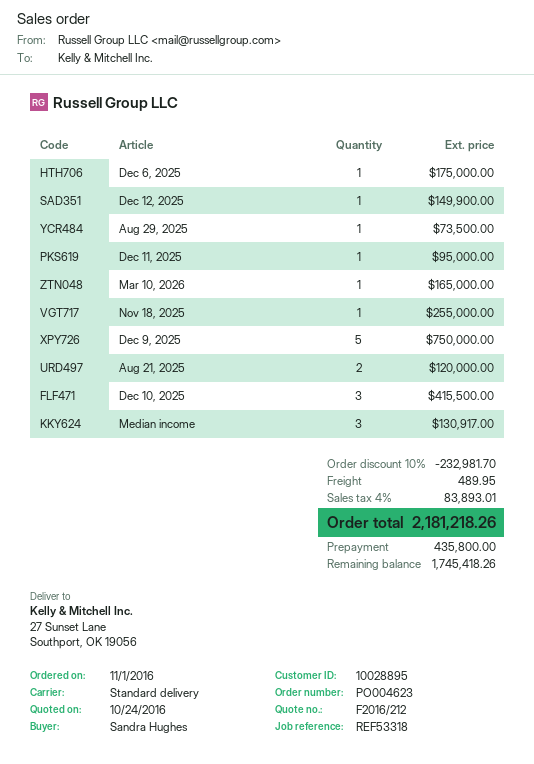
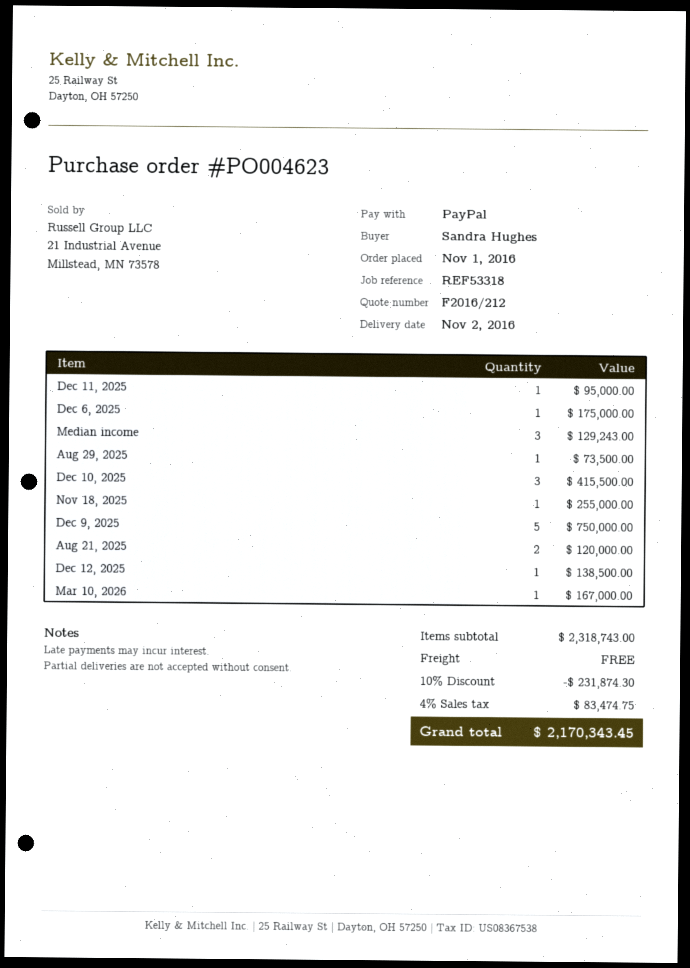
Dec 12, 2025: 1 for 149900.00 -> 1 for 138500.00
Mar 10, 2026: 1 for 165000.00 -> 1 for 167000.00
Median income: 3 for 130917.00 -> 3 for 129243.00
discount: 10% = 232981.70 -> 10% = 231874.30
shipping: 489.95 -> 0.00
tax: 4% = 83893.01 -> 4% = 83474.75
total: 2181218.26 -> 2170343.45

